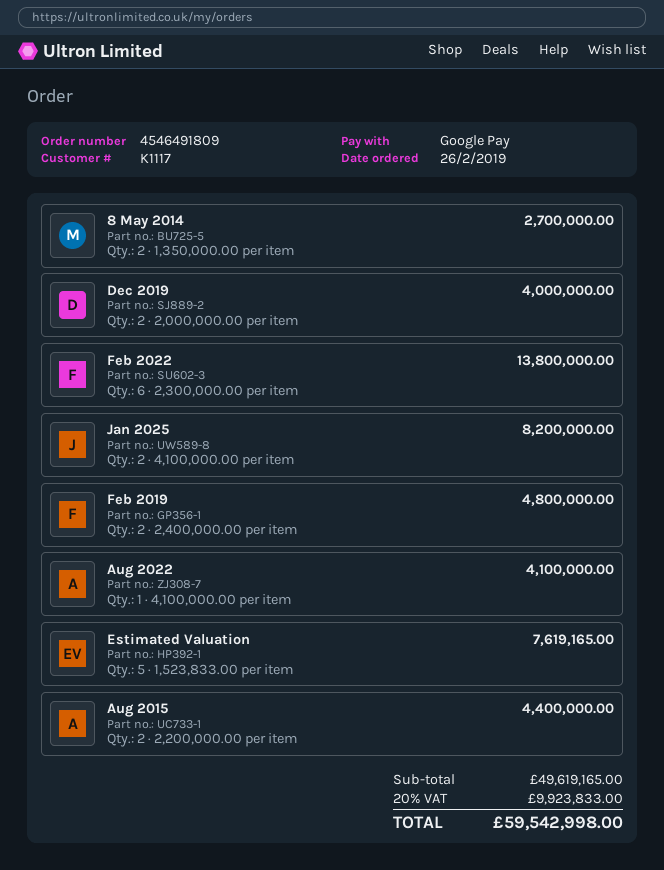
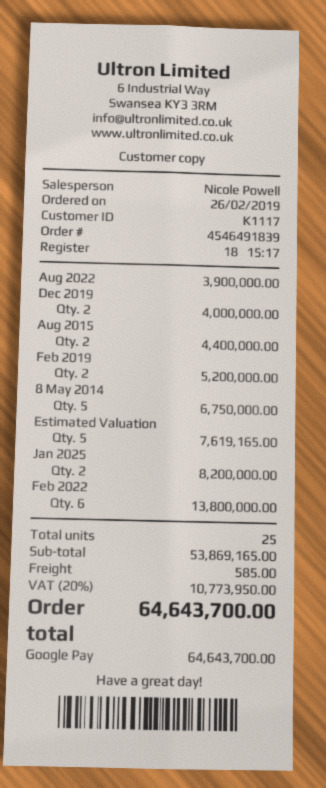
order number: 4546491809 -> 4546491839
8 May 2014: 2 for 2700000.00 -> 5 for 6750000.00
Feb 2019: 2 for 4800000.00 -> 2 for 5200000.00
Aug 2022: 1 for 4100000.00 -> 1 for 3900000.00
subtotal: 49619165.00 -> 53869165.00
shipping: none -> 585.00
tax: 20% = 9923833.00 -> 20% = 10773950.00
total: 59542998.00 -> 64643700.00

